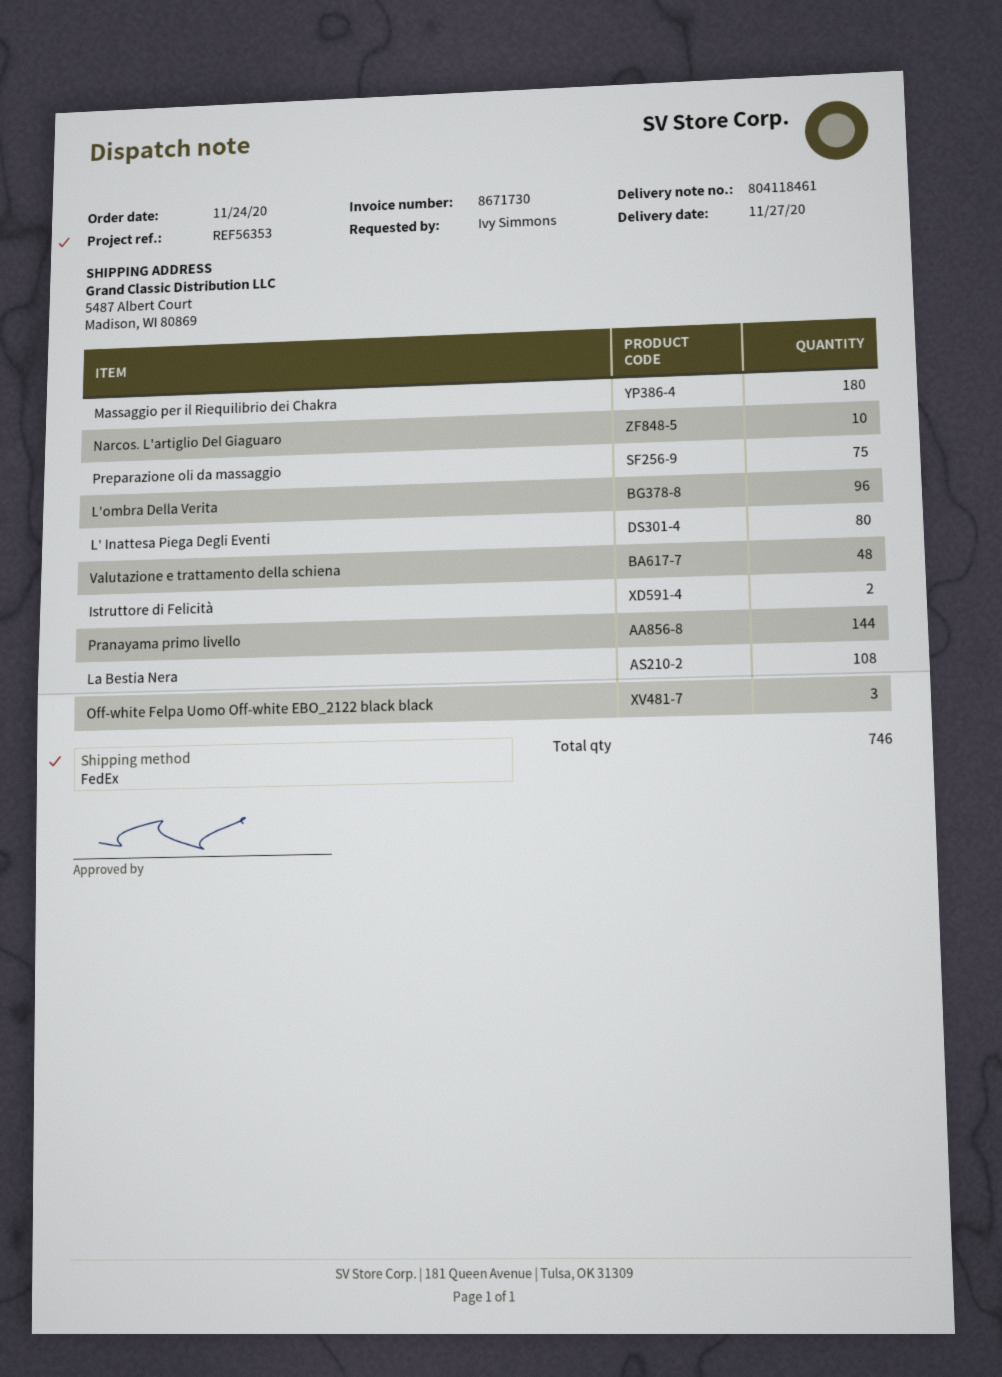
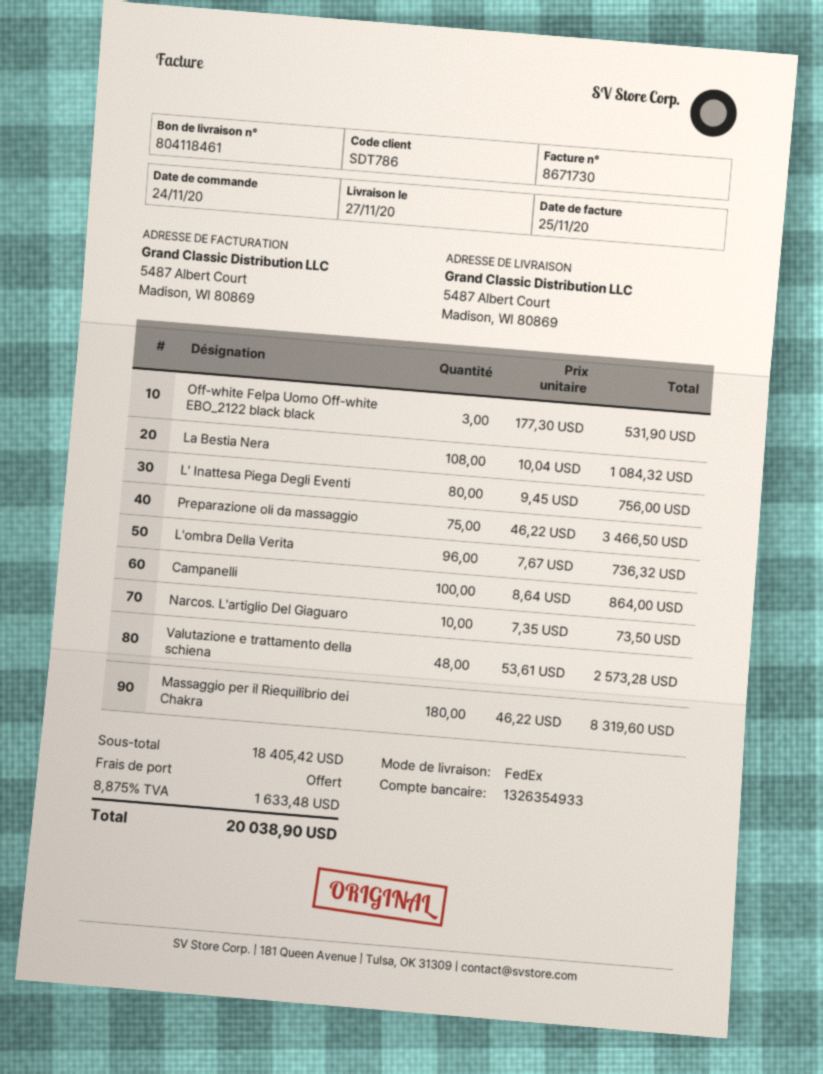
Istruttore di Felicità: 2 -> none
Pranayama primo livello: 144 -> none
Campanelli: none -> 100

